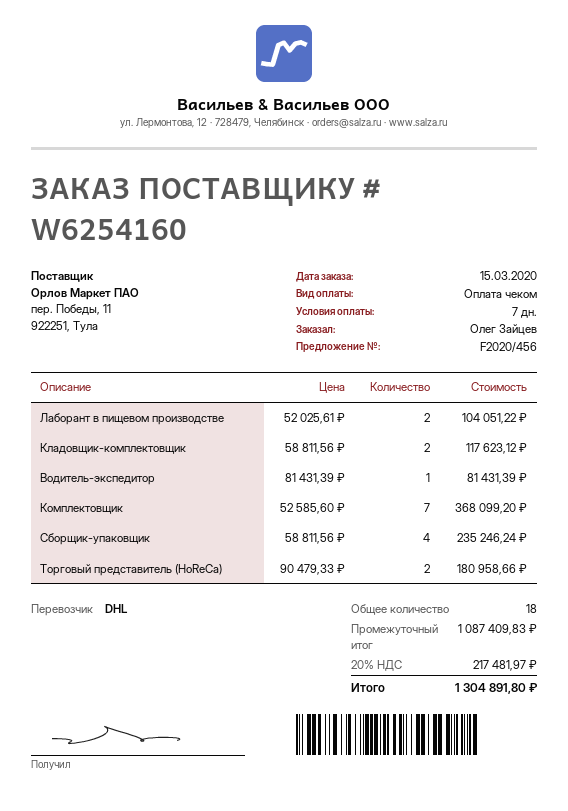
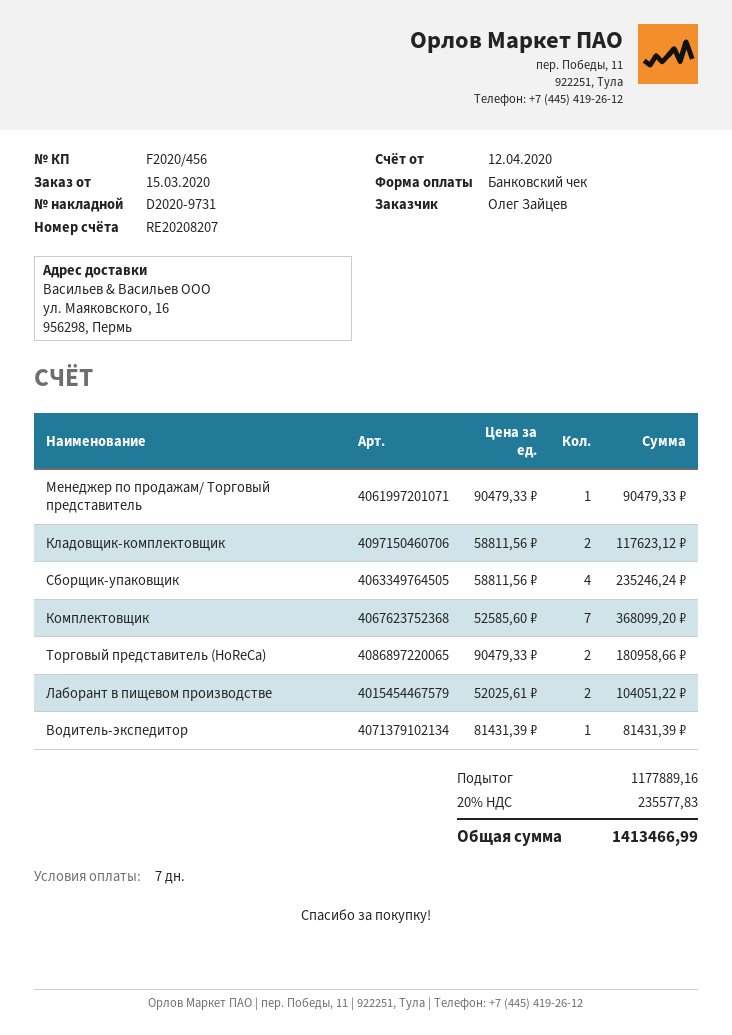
Менеджер по продажам/ Торговый представитель: none -> 1 x 90479.33 = 90479.33
subtotal: 1087409.83 -> 1177889.16
tax: 20% = 217481.97 -> 20% = 235577.83
total: 1304891.80 -> 1413466.99

